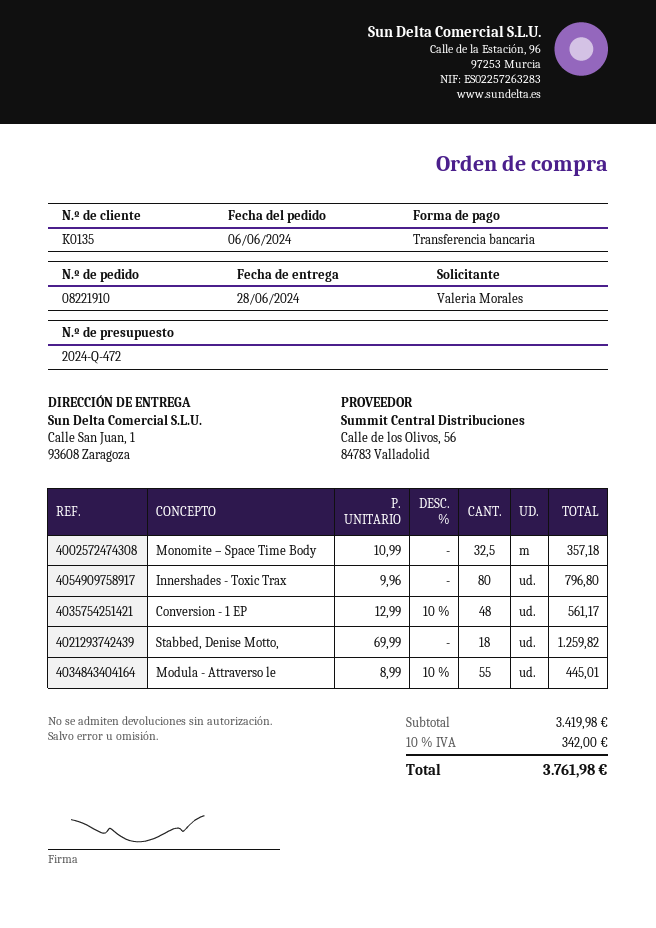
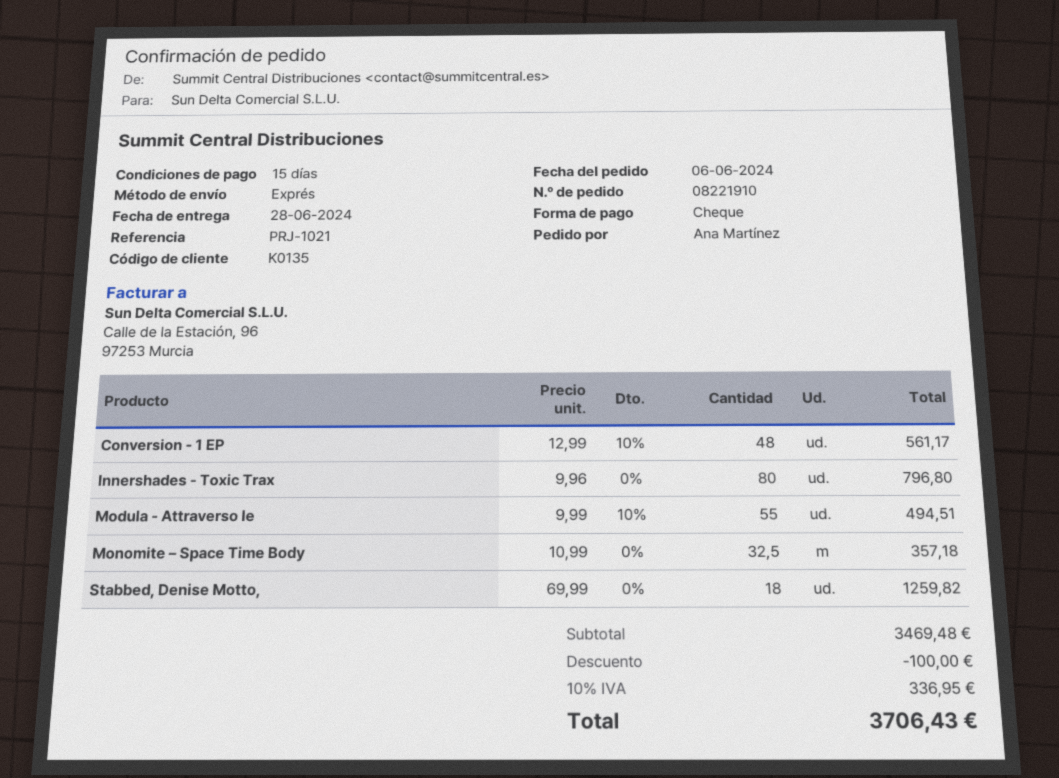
ordered by: Valeria Morales -> Ana Martínez
payment method: bank transfer -> cheque
Modula - Attraverso le: 55 x 8.99 - 10% = 445.01 -> 55 x 9.99 - 10% = 494.51
subtotal: 3419.98 -> 3469.48
discount: none -> 100.00
tax: 10% = 342.00 -> 10% = 336.95
total: 3761.98 -> 3706.43

